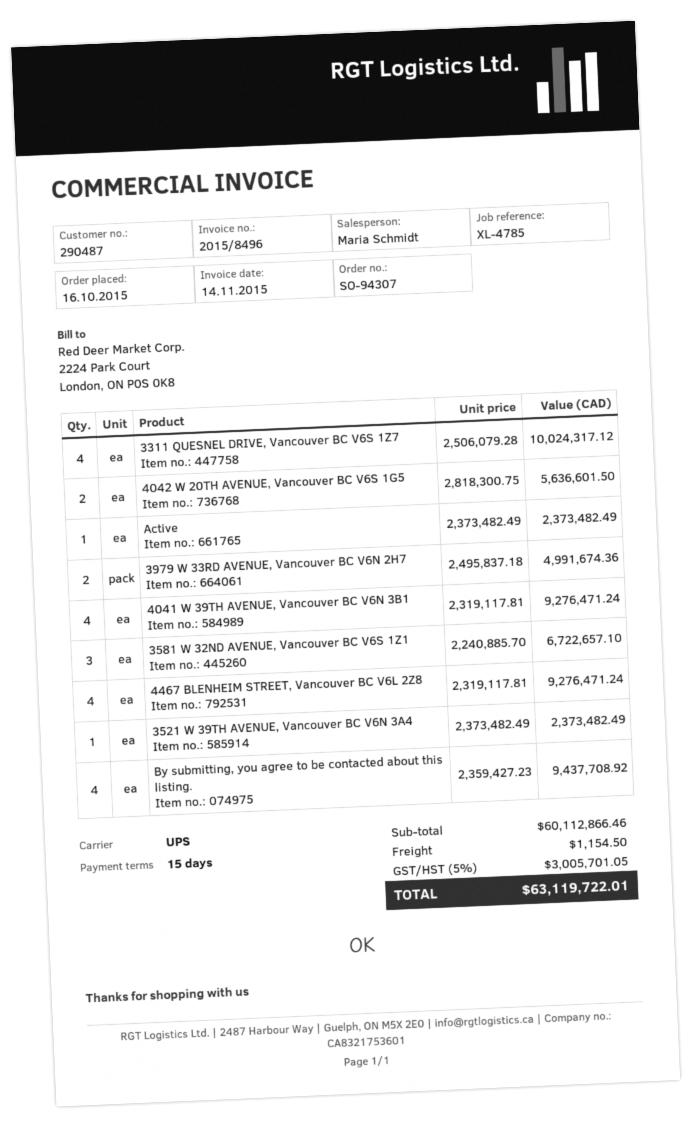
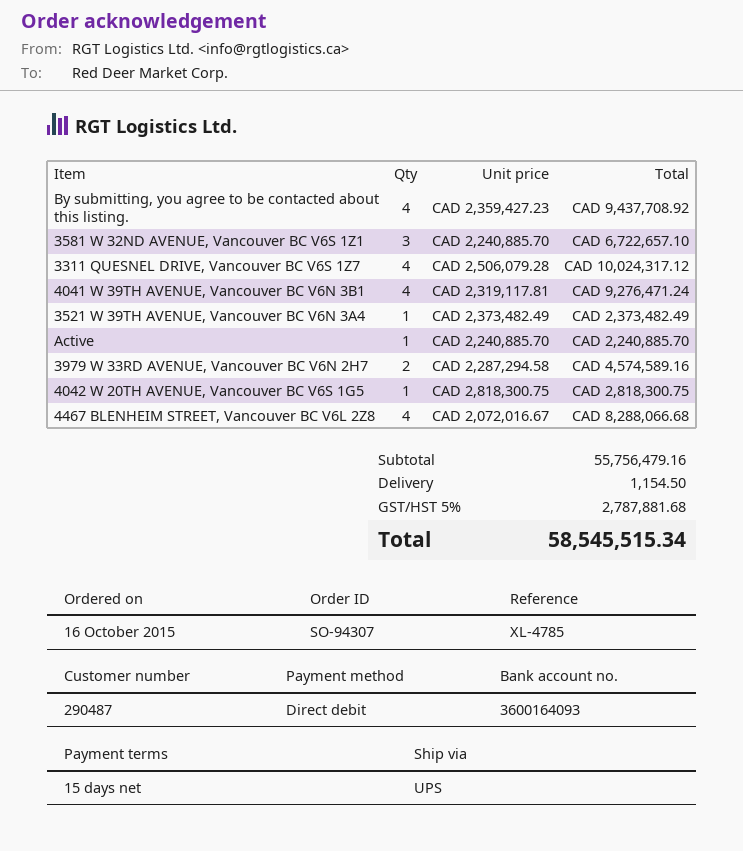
4042 W 20TH AVENUE, Vancouver BC V6S 1G5: 2 x 2818300.75 = 5636601.50 -> 1 x 2818300.75 = 2818300.75
Active: 1 x 2373482.49 = 2373482.49 -> 1 x 2240885.70 = 2240885.70
3979 W 33RD AVENUE, Vancouver BC V6N 2H7: 2 x 2495837.18 = 4991674.36 -> 2 x 2287294.58 = 4574589.16
4467 BLENHEIM STREET, Vancouver BC V6L 2Z8: 4 x 2319117.81 = 9276471.24 -> 4 x 2072016.67 = 8288066.68
subtotal: 60112866.46 -> 55756479.16
tax: 5% = 3005701.05 -> 5% = 2787881.68
total: 63119722.01 -> 58545515.34

